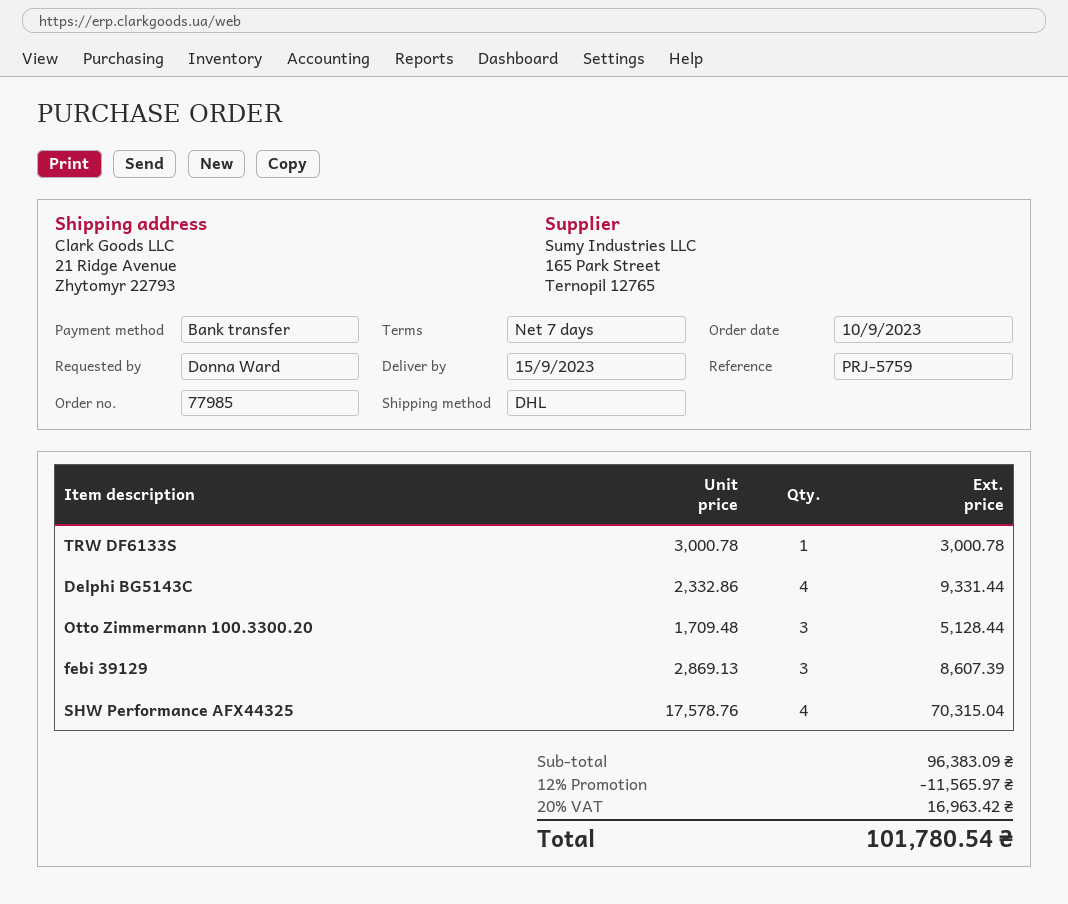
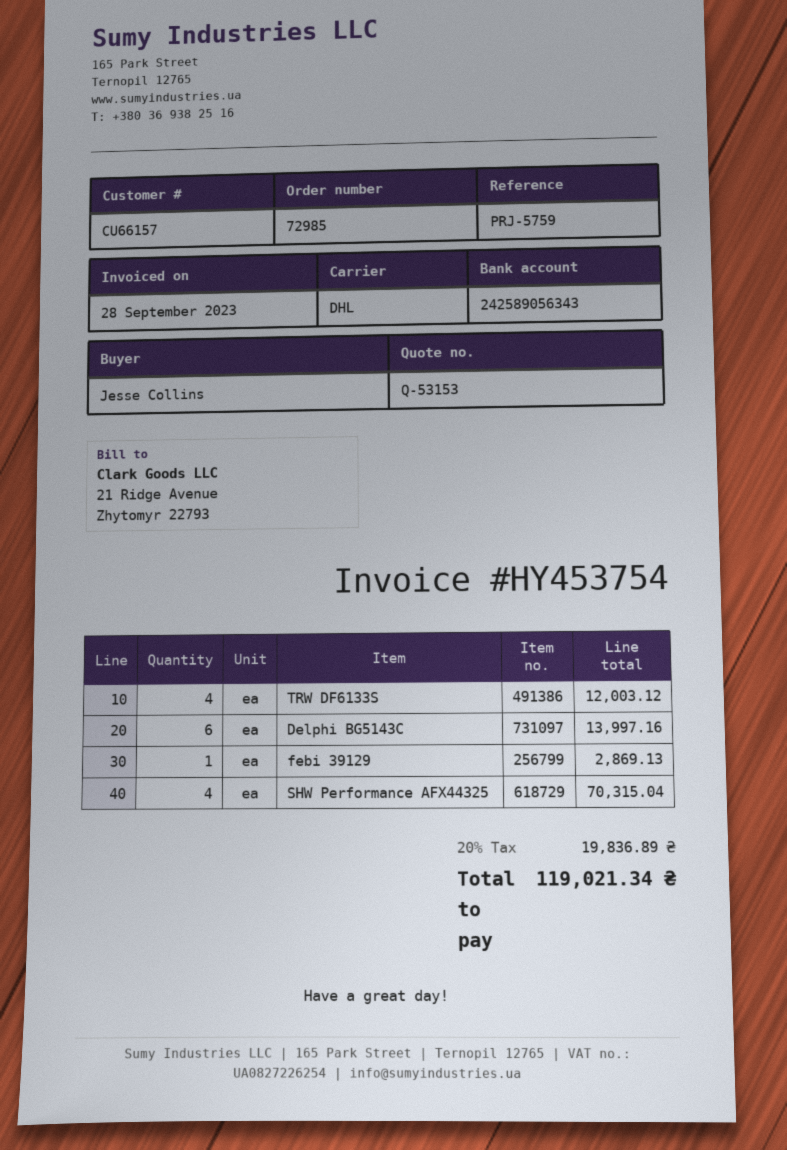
order number: 77985 -> 72985
ordered by: Donna Ward -> Jesse Collins
TRW DF6133S: 1 for 3000.78 -> 4 for 12003.12
Delphi BG5143C: 4 for 9331.44 -> 6 for 13997.16
Otto Zimmermann 100.3300.20: 3 for 5128.44 -> none
febi 39129: 3 for 8607.39 -> 1 for 2869.13
discount: 12% = 11565.97 -> none
tax: 20% = 16963.42 -> 20% = 19836.89
total: 101780.54 -> 119021.34

